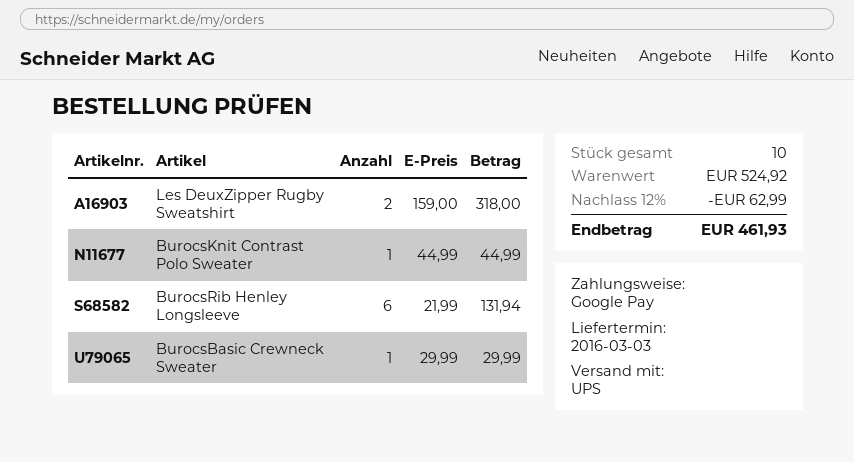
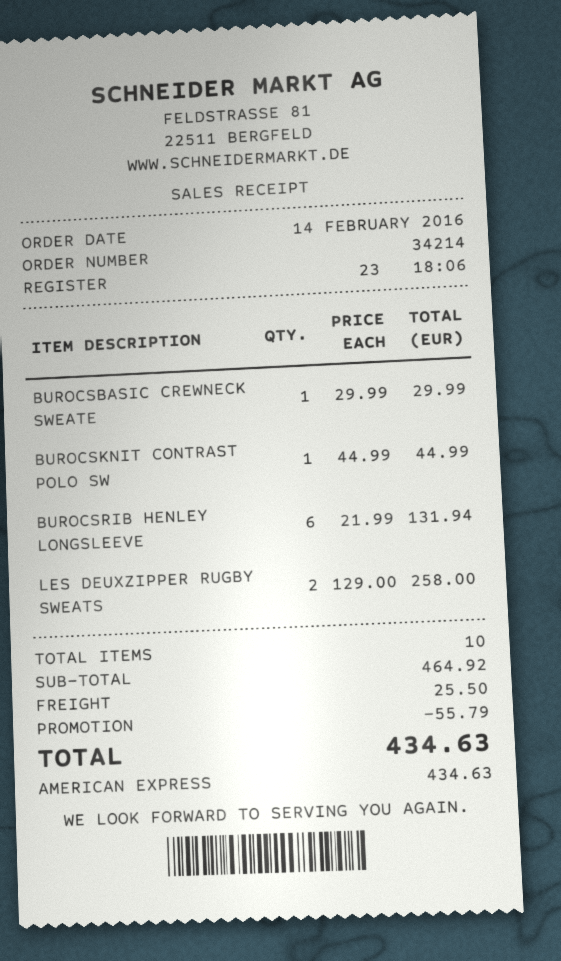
payment method: Google Pay -> American Express
Les DeuxZipper Rugby Sweatshirt: 2 x 159.00 = 318.00 -> 2 x 129.00 = 258.00
subtotal: 524.92 -> 464.92
discount: 62.99 -> 55.79
shipping: none -> 25.50
total: 461.93 -> 434.63

